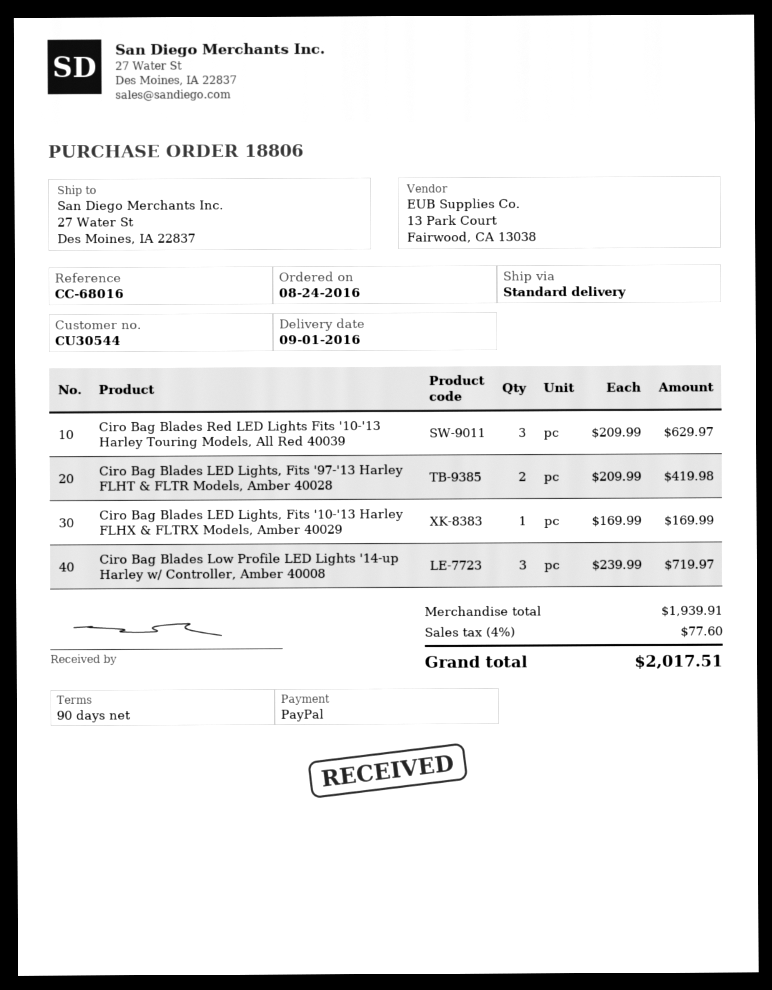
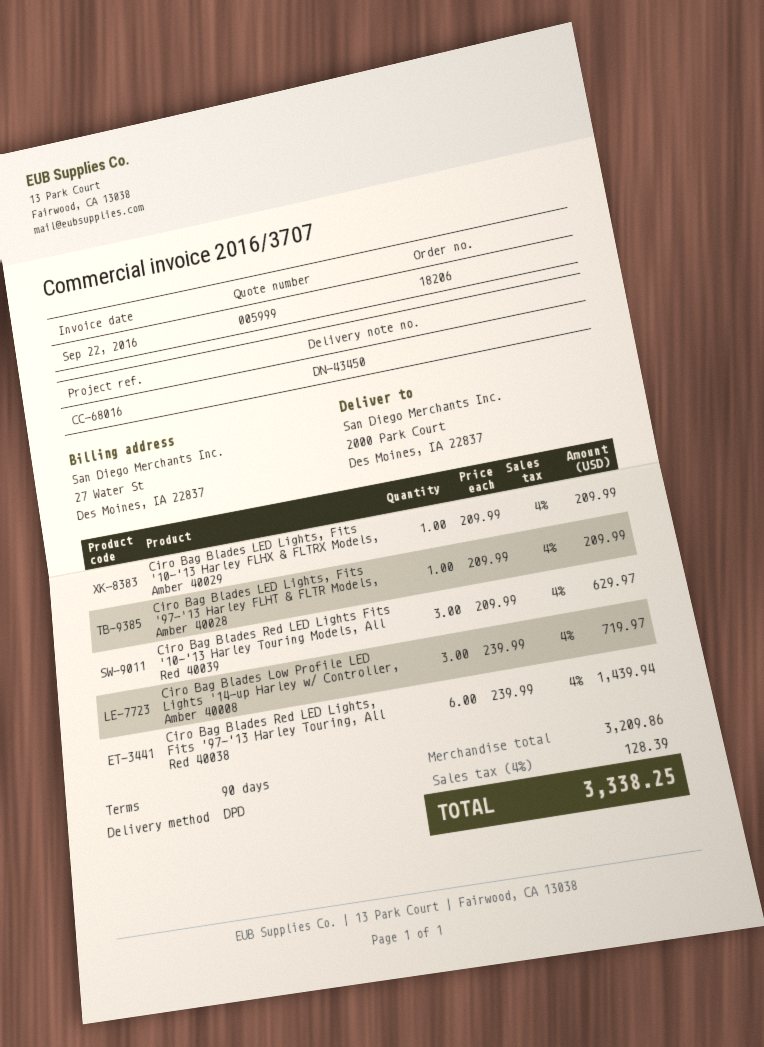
order number: 18806 -> 18206
shipping method: standard -> DPD
ship to: 27 Water St, Des Moines, IA 22837 -> 2000 Park Court, Des Moines, IA 22837
Ciro Bag Blades LED Lights, Fits '97-'13 Harley FLHT & FLTR Models, Amber 40028: 2 x 209.99 = 419.98 -> 1 x 209.99 = 209.99
Ciro Bag Blades LED Lights, Fits '10-'13 Harley FLHX & FLTRX Models, Amber 40029: 1 x 169.99 = 169.99 -> 1 x 209.99 = 209.99
Ciro Bag Blades Red LED Lights, Fits '97-'13 Harley Touring, All Red 40038: none -> 6 x 239.99 = 1439.94
subtotal: 1939.91 -> 3209.86
tax: 4% = 77.60 -> 4% = 128.39
total: 2017.51 -> 3338.25

